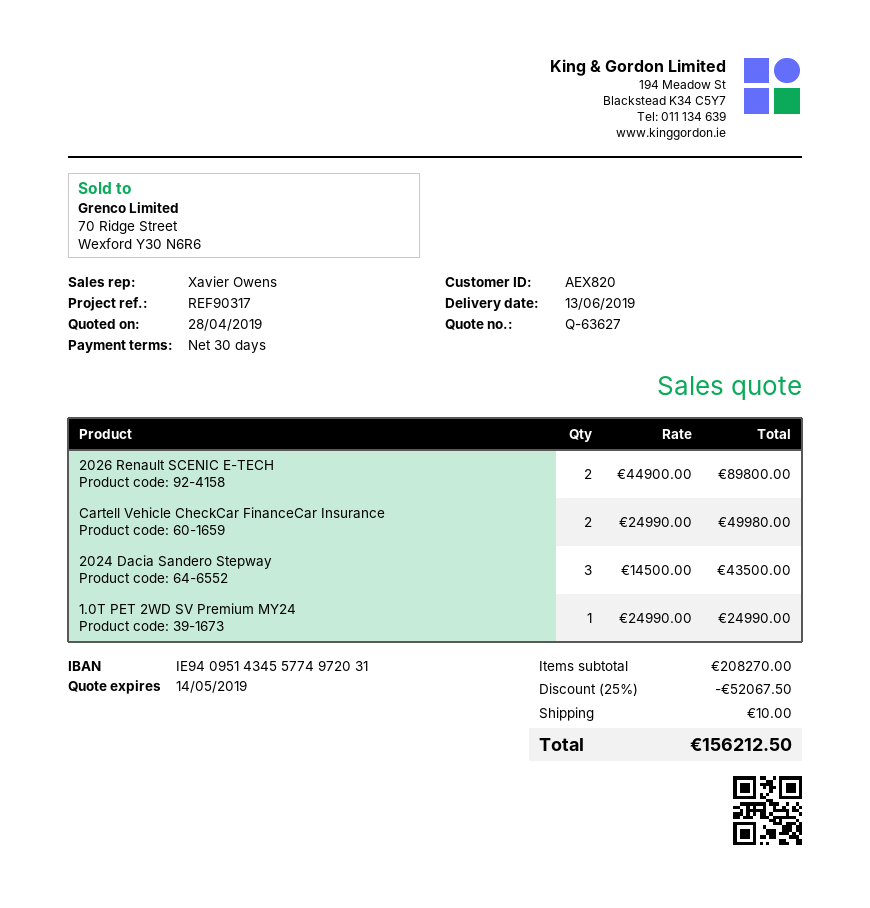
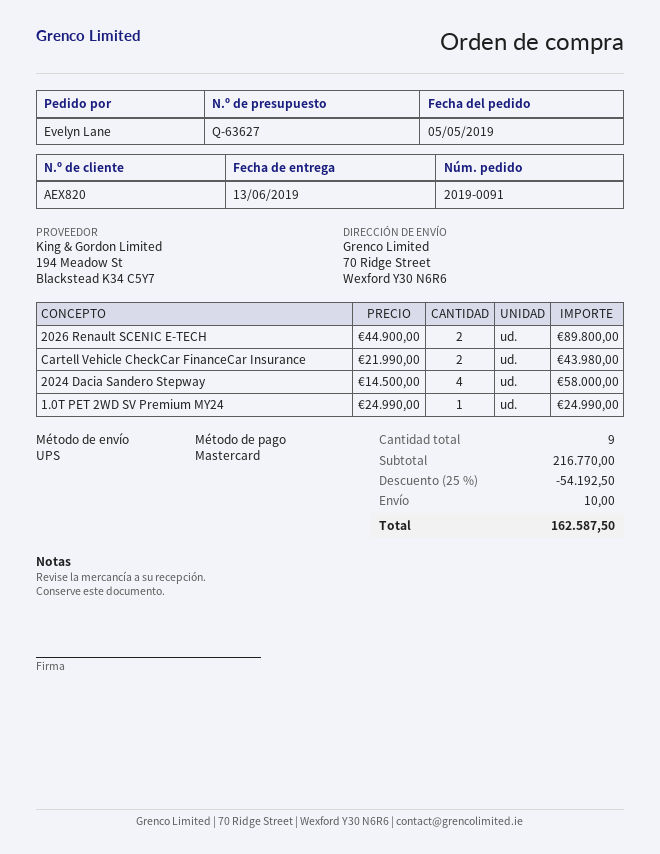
Cartell Vehicle CheckCar FinanceCar Insurance: 2 x 24990.00 = 49980.00 -> 2 x 21990.00 = 43980.00
2024 Dacia Sandero Stepway: 3 x 14500.00 = 43500.00 -> 4 x 14500.00 = 58000.00
subtotal: 208270.00 -> 216770.00
discount: 25% = 52067.50 -> 25% = 54192.50
total: 156212.50 -> 162587.50

